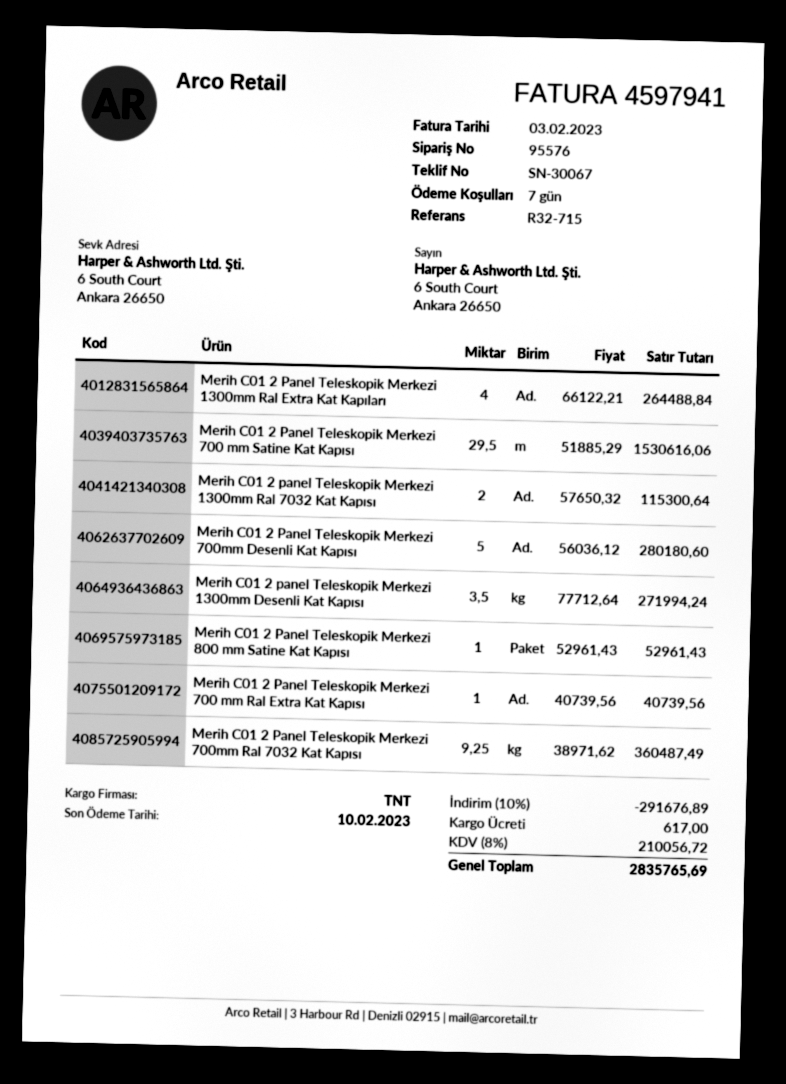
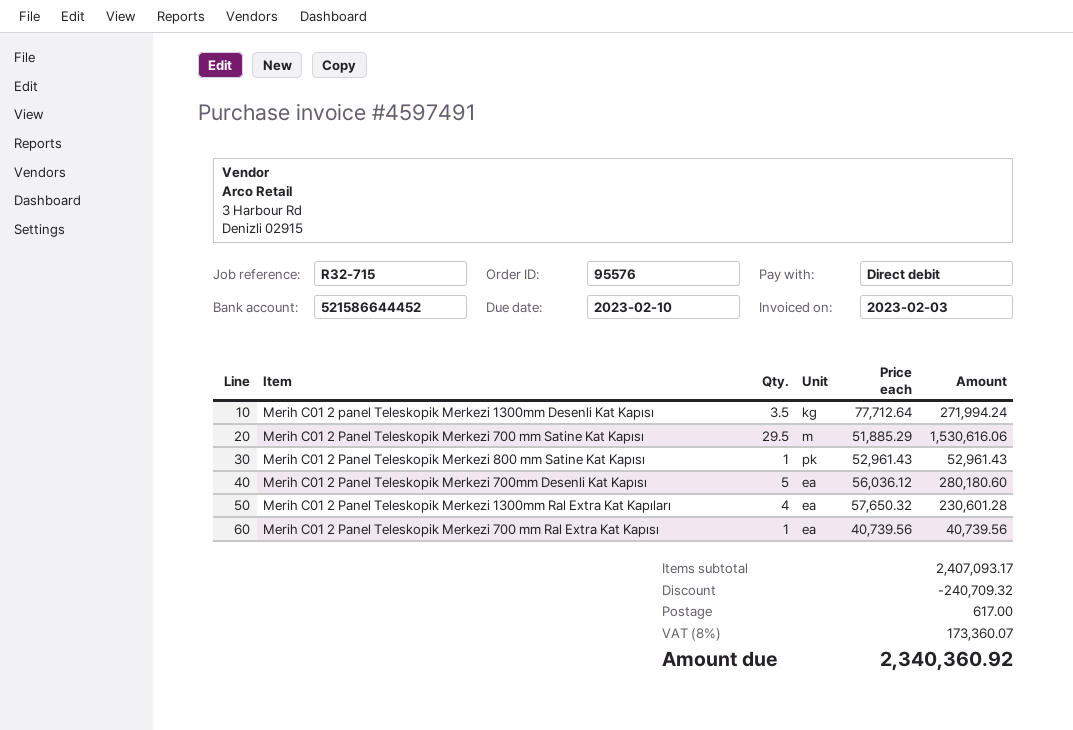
invoice number: 4597941 -> 4597491
Merih C01 2 Panel Teleskopik Merkezi 1300mm Ral Extra Kat Kapıları: 4 x 66122.21 = 264488.84 -> 4 x 57650.32 = 230601.28
Merih C01 2 panel Teleskopik Merkezi 1300mm Ral 7032 Kat Kapısı: 2 x 57650.32 = 115300.64 -> none
Merih C01 2 Panel Teleskopik Merkezi 700mm Ral 7032 Kat Kapısı: 9.25 x 38971.62 = 360487.49 -> none
discount: 291676.89 -> 240709.32
tax: 8% = 210056.72 -> 8% = 173360.07
total: 2835765.69 -> 2340360.92

